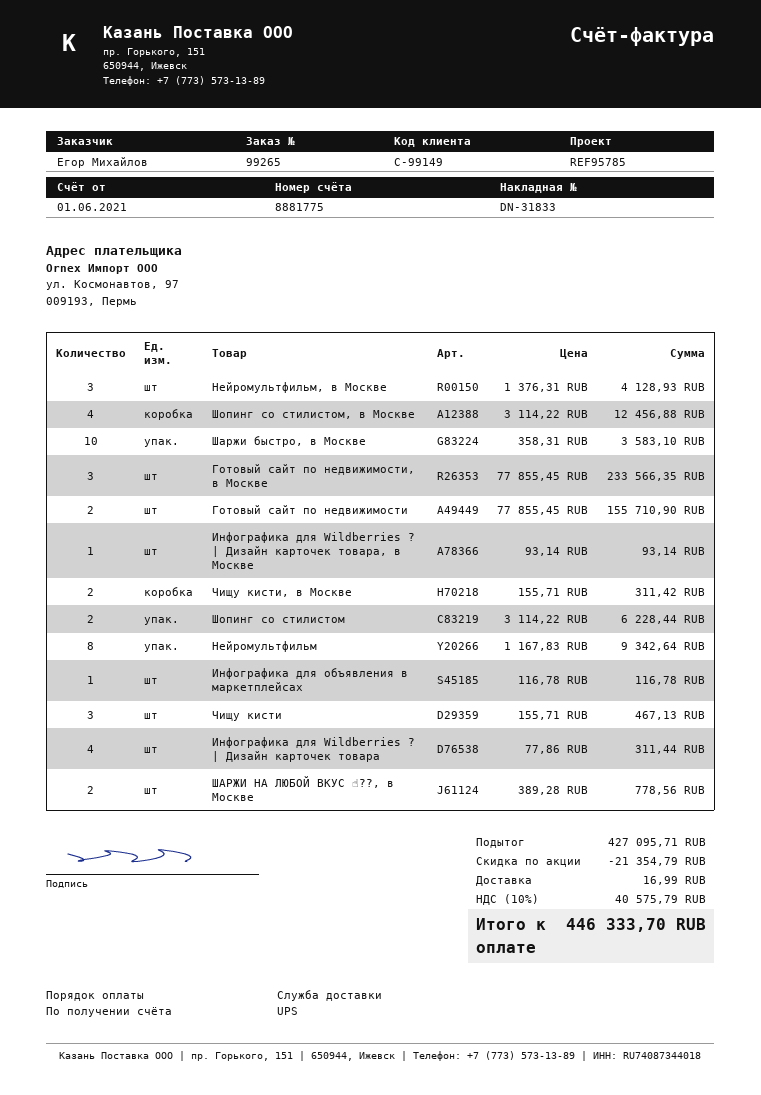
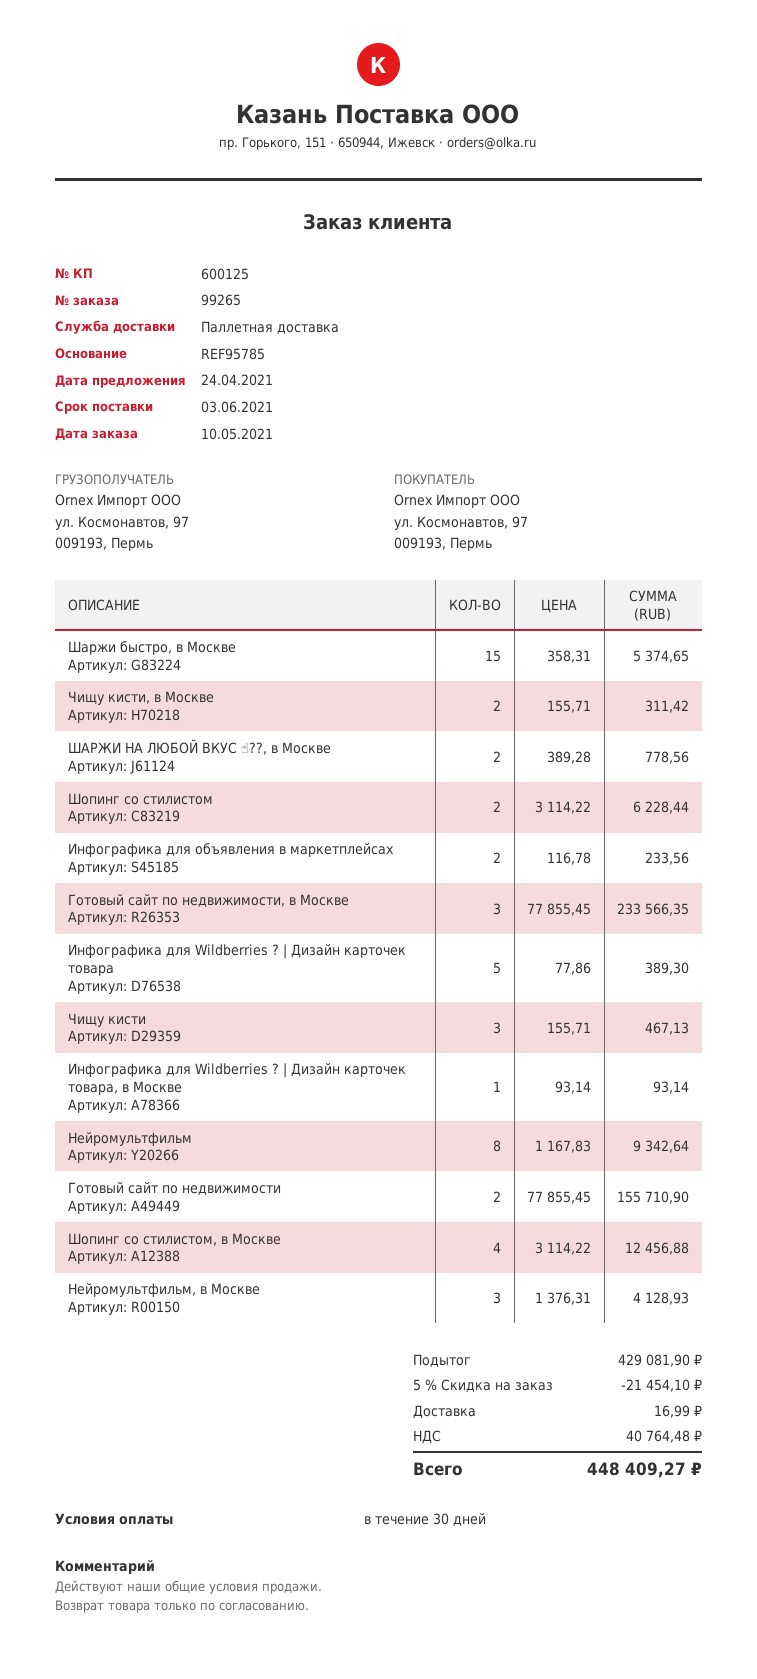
payment terms: on receipt -> 30 days
shipping method: UPS -> pallet freight
Шаржи быстро, в Москве: 10 x 358.31 = 3583.10 -> 15 x 358.31 = 5374.65
Инфографика для объявления в маркетплейсах: 1 x 116.78 = 116.78 -> 2 x 116.78 = 233.56
Инфографика для Wildberries ? | Дизайн карточек товара: 4 x 77.86 = 311.44 -> 5 x 77.86 = 389.30
subtotal: 427095.71 -> 429081.90
discount: 21354.79 -> 21454.10
tax: 40575.79 -> 40764.48
total: 446333.70 -> 448409.27

